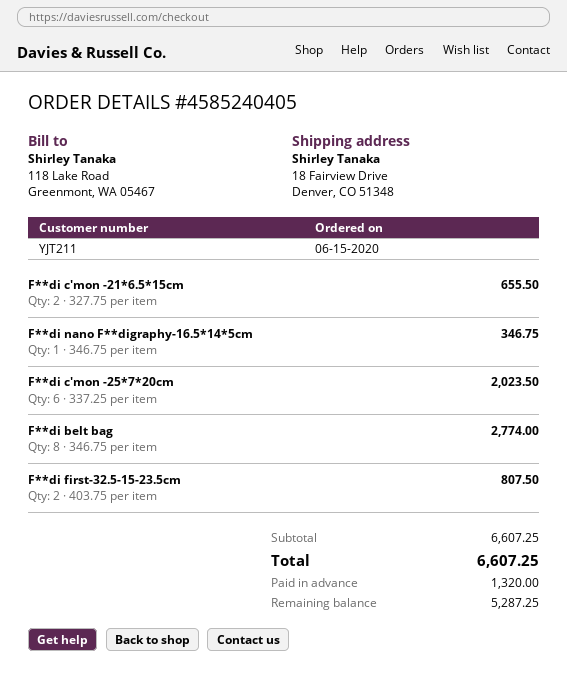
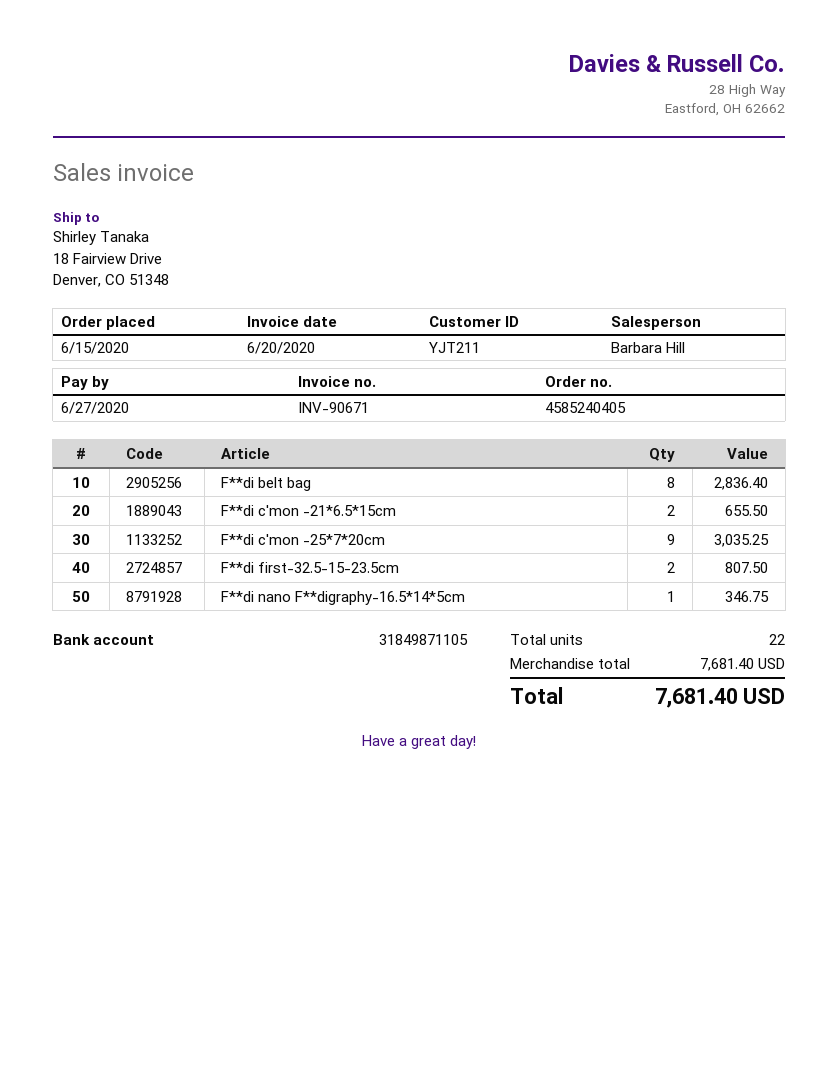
F**di c'mon -25*7*20cm: 6 for 2023.50 -> 9 for 3035.25
F**di belt bag: 8 for 2774.00 -> 8 for 2836.40
subtotal: 6607.25 -> 7681.40
total: 6607.25 -> 7681.40

